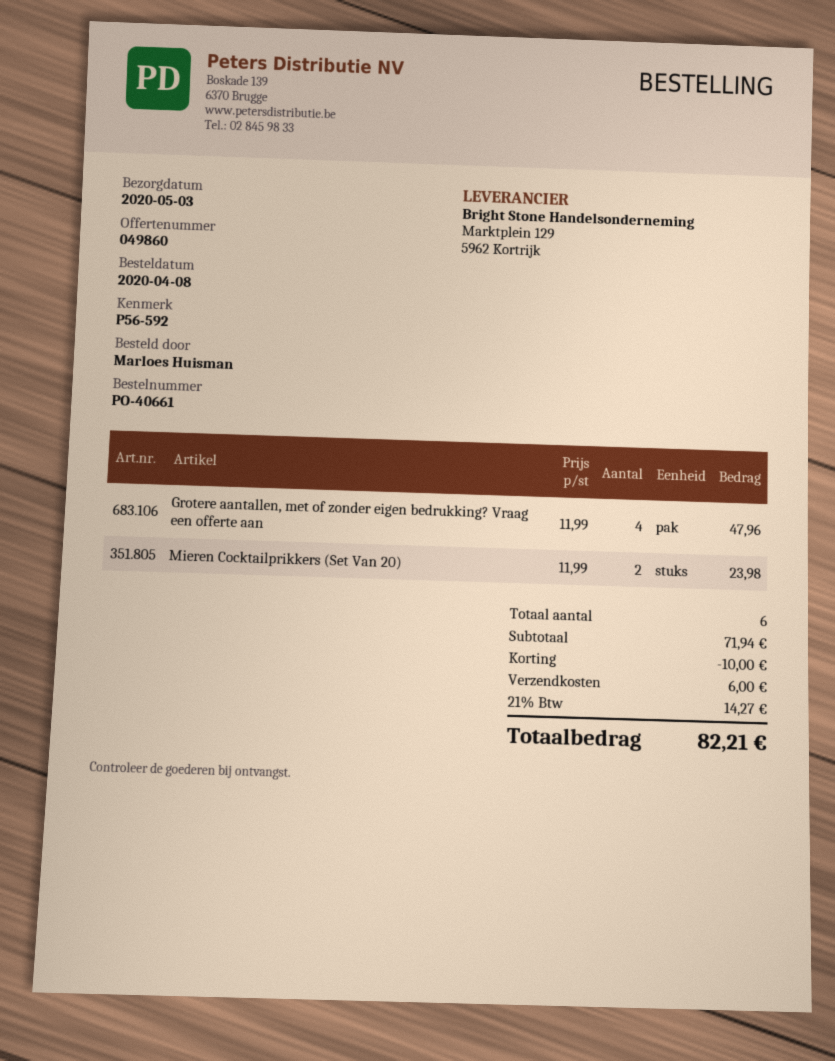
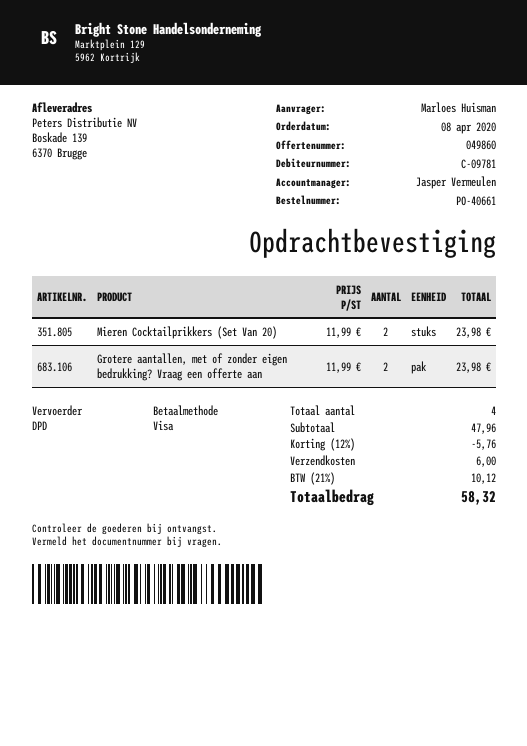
Grotere aantallen, met of zonder eigen bedrukking? Vraag een offerte aan: 4 x 11.99 = 47.96 -> 2 x 11.99 = 23.98
total quantity: 6 -> 4
subtotal: 71.94 -> 47.96
discount: 10.00 -> 5.76
tax: 21% = 14.27 -> 21% = 10.12
total: 82.21 -> 58.32

